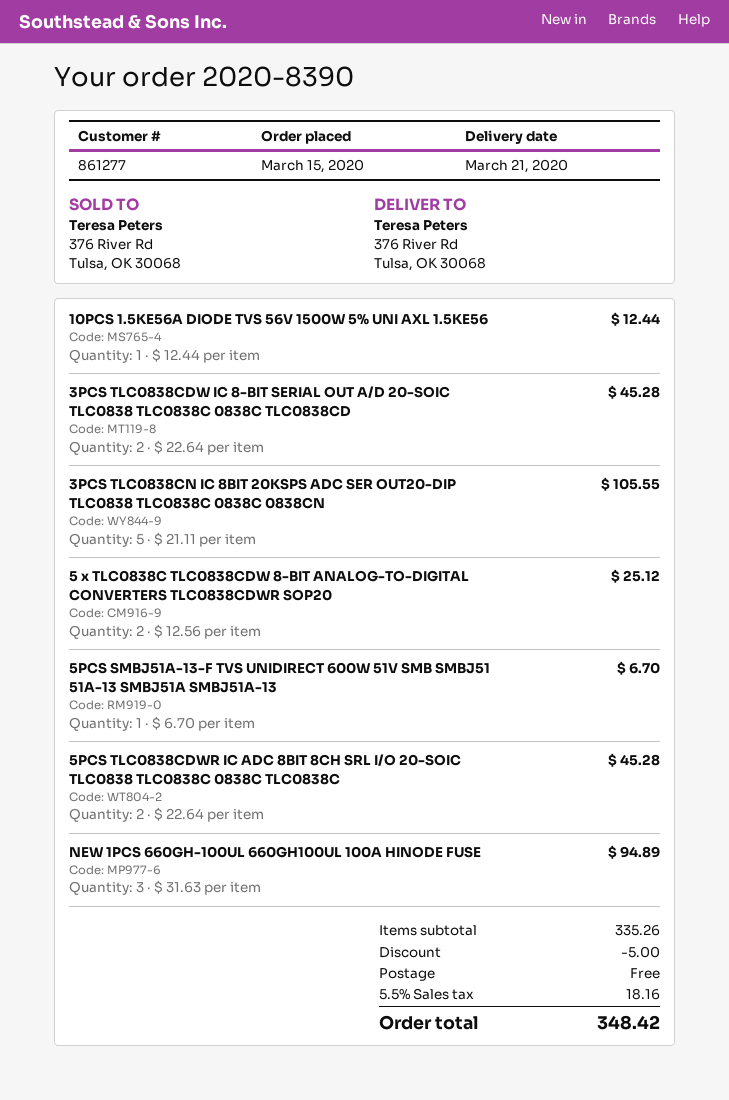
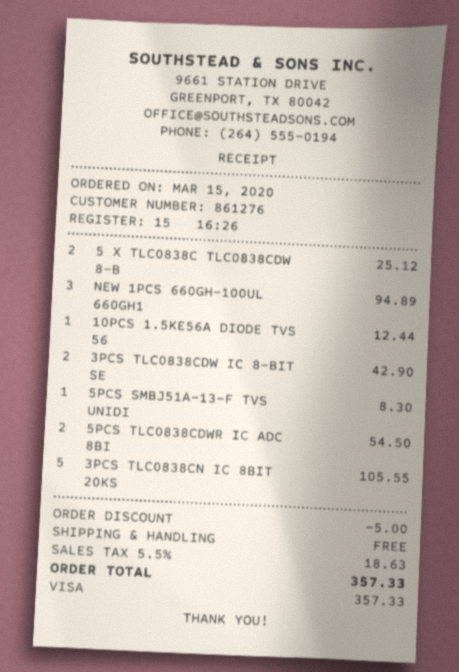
customer number: 861277 -> 861276
3PCS TLC0838CDW IC 8-BIT SERIAL OUT A/D 20-SOIC TLC0838 TLC0838C 0838C TLC0838CD: 2 for 45.28 -> 2 for 42.90
5PCS SMBJ51A-13-F TVS UNIDIRECT 600W 51V SMB SMBJ51 51A-13 SMBJ51A SMBJ51A-13: 1 for 6.70 -> 1 for 8.30
5PCS TLC0838CDWR IC ADC 8BIT 8CH SRL I/O 20-SOIC TLC0838 TLC0838C 0838C TLC0838C: 2 for 45.28 -> 2 for 54.50
tax: 5.5% = 18.16 -> 5.5% = 18.63
total: 348.42 -> 357.33

